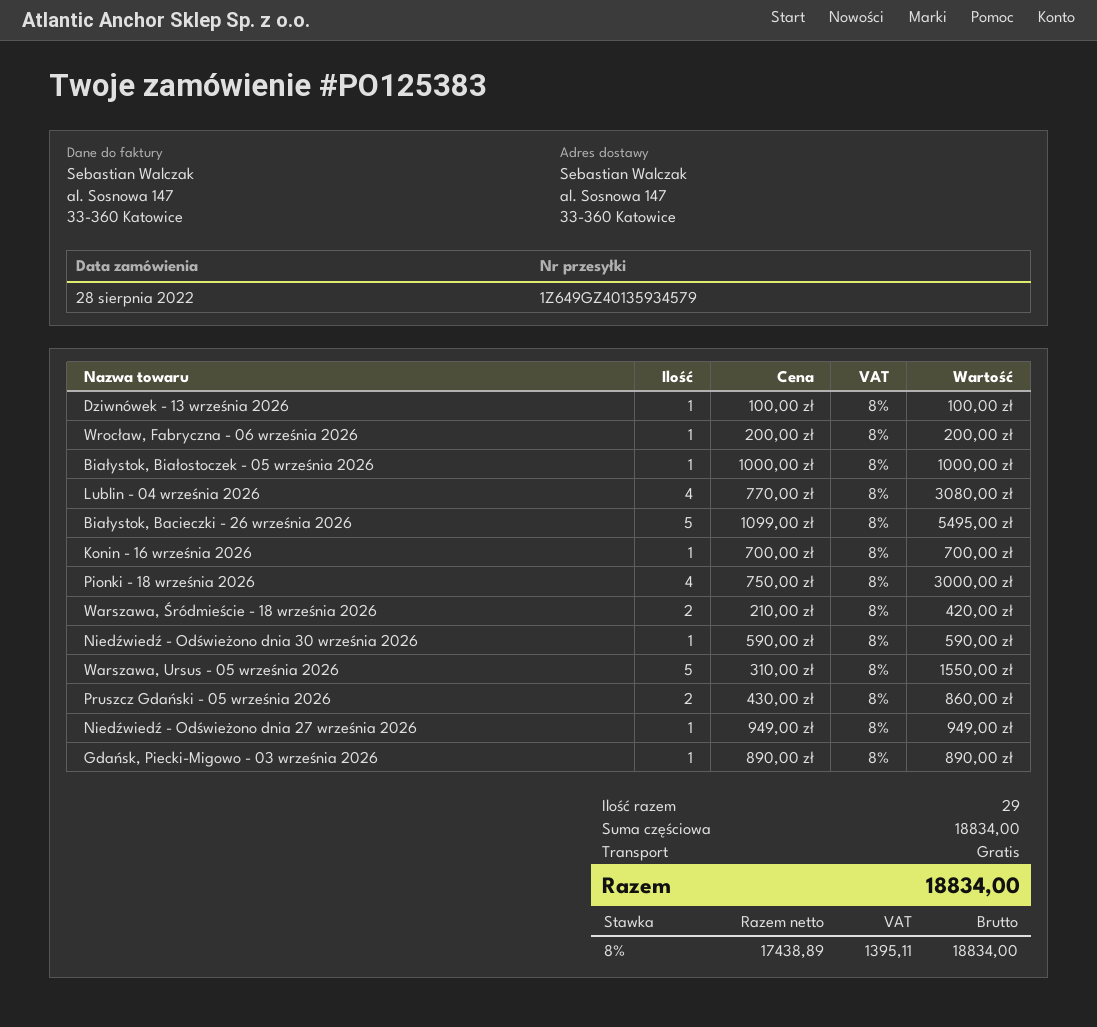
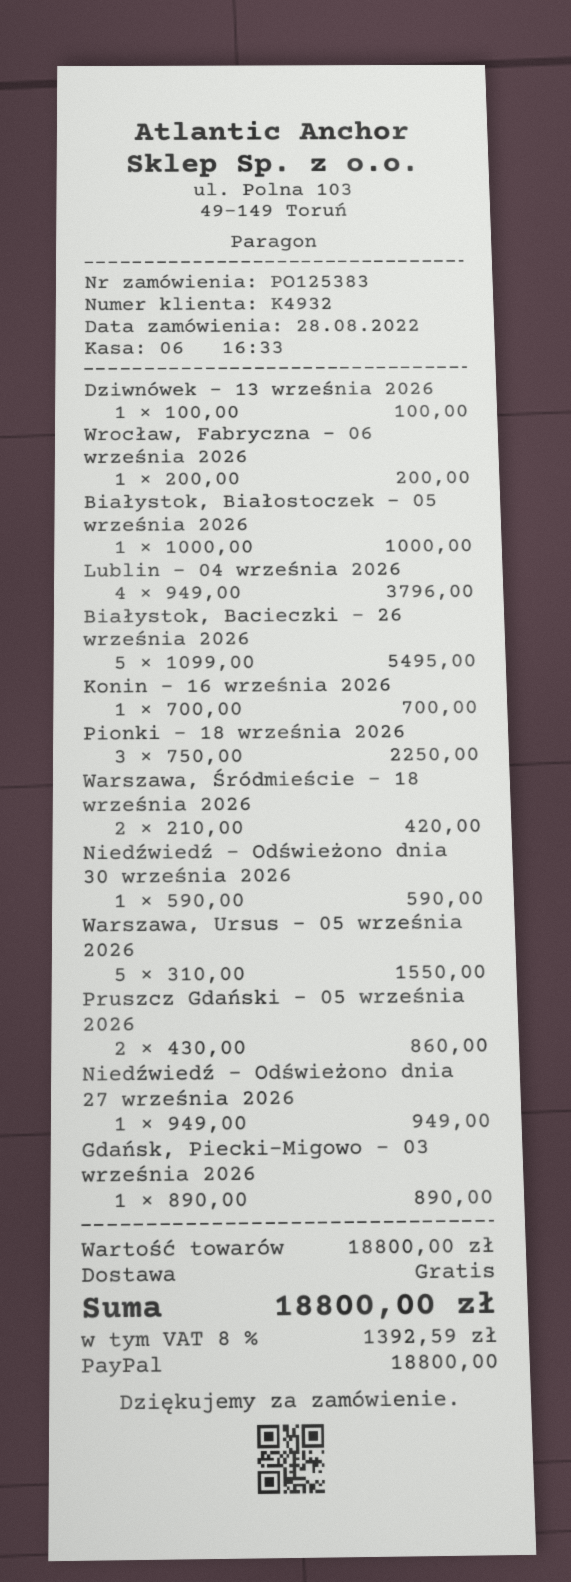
Lublin - 04 września 2026: 4 x 770.00 = 3080.00 -> 4 x 949.00 = 3796.00
Pionki - 18 września 2026: 4 x 750.00 = 3000.00 -> 3 x 750.00 = 2250.00
subtotal: 18834.00 -> 18800.00
tax: 8% = 1395.11 -> 8% = 1392.59
total: 18834.00 -> 18800.00

